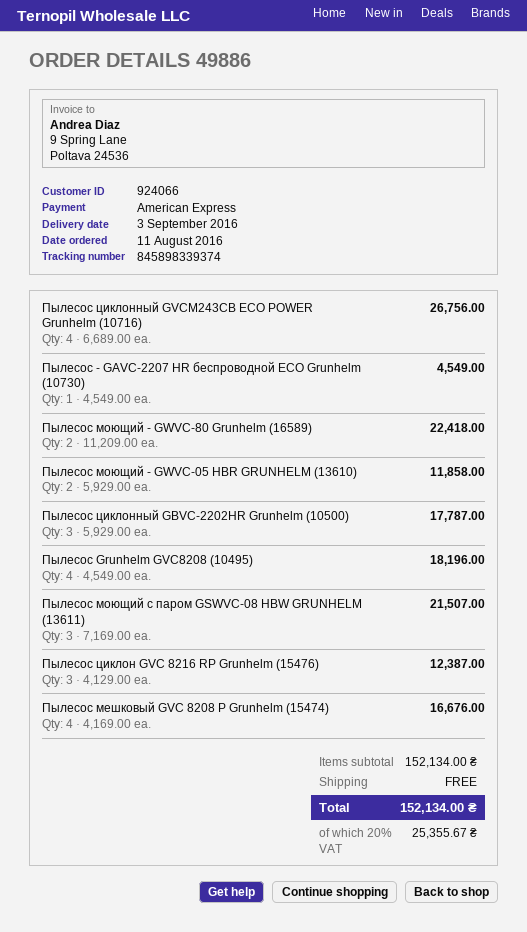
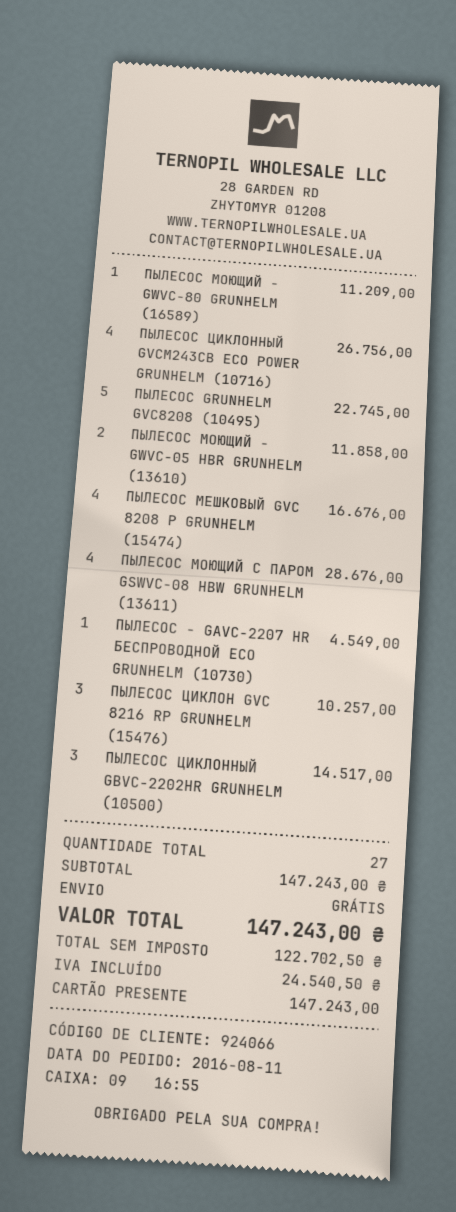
payment method: American Express -> gift card
Пылесос моющий - GWVC-80 Grunhelm (16589): 2 for 22418.00 -> 1 for 11209.00
Пылесос циклонный GBVC-2202HR Grunhelm (10500): 3 for 17787.00 -> 3 for 14517.00
Пылесос Grunhelm GVC8208 (10495): 4 for 18196.00 -> 5 for 22745.00
Пылесос моющий с паром GSWVC-08 HBW GRUNHELM (13611): 3 for 21507.00 -> 4 for 28676.00
Пылесос циклон GVC 8216 RP Grunhelm (15476): 3 for 12387.00 -> 3 for 10257.00
subtotal: 152134.00 -> 147243.00
tax: 25355.67 -> 24540.50
total: 152134.00 -> 147243.00

